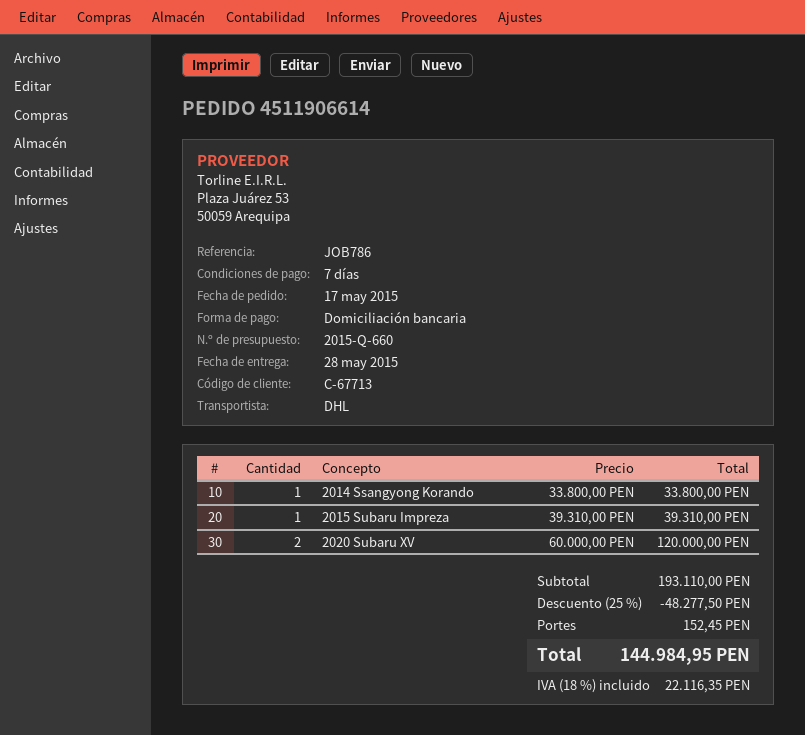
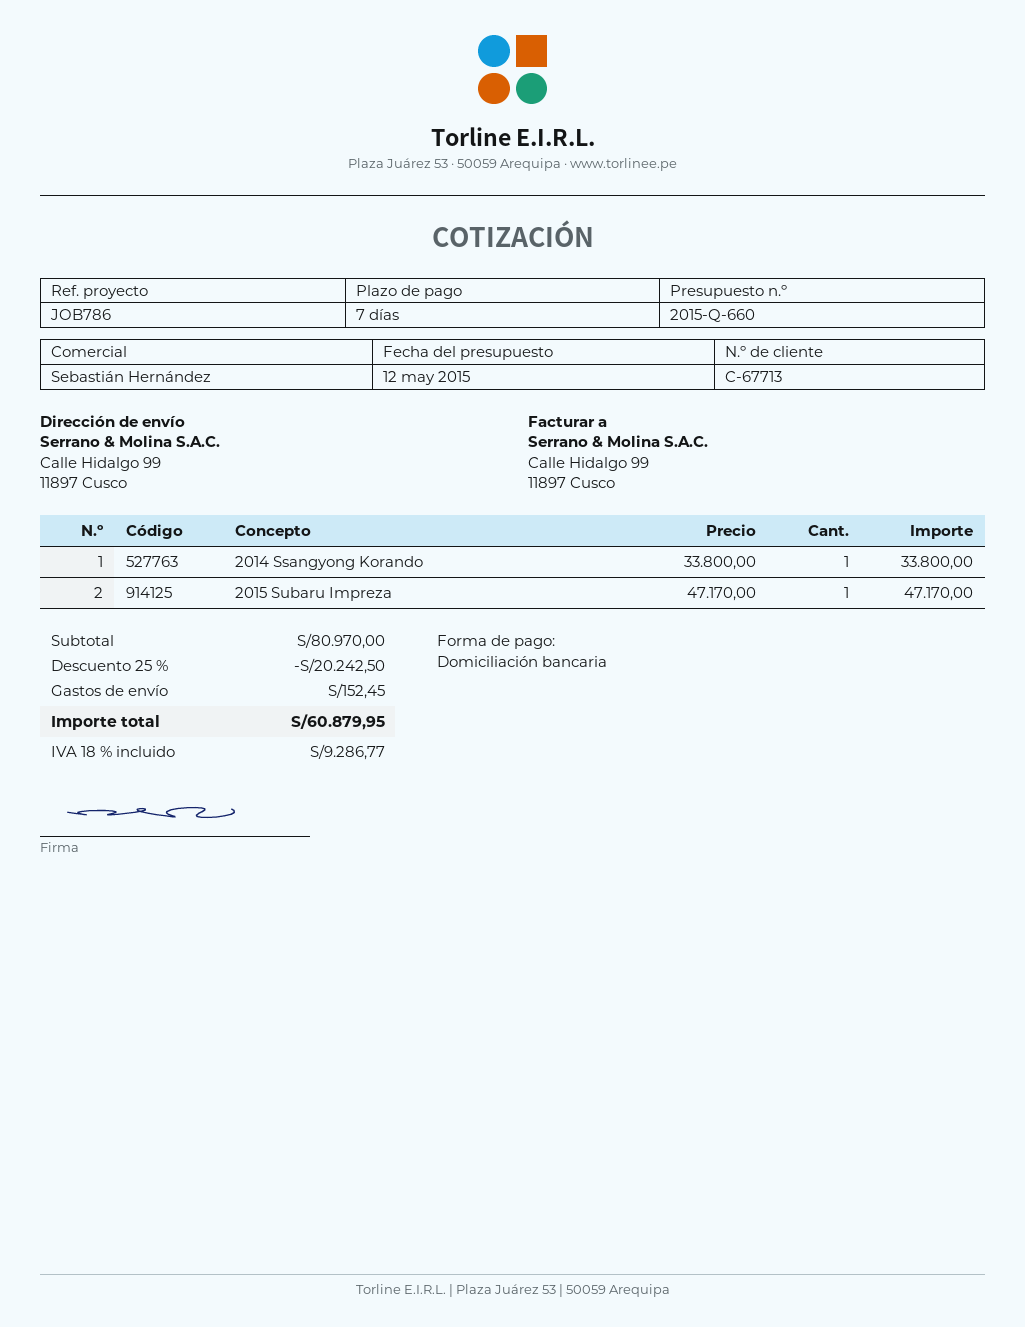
2015 Subaru Impreza: 1 x 39310.00 = 39310.00 -> 1 x 47170.00 = 47170.00
2020 Subaru XV: 2 x 60000.00 = 120000.00 -> none
subtotal: 193110.00 -> 80970.00
discount: 25% = 48277.50 -> 25% = 20242.50
tax: 18% = 22116.35 -> 18% = 9286.77
total: 144984.95 -> 60879.95

